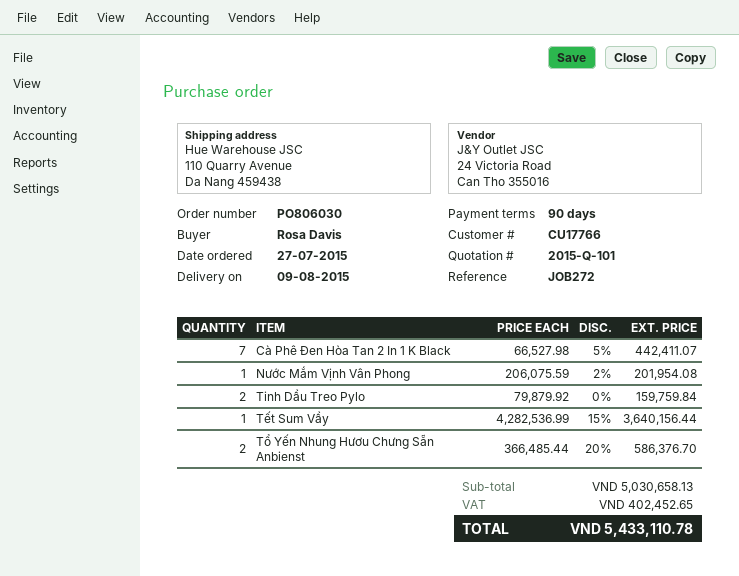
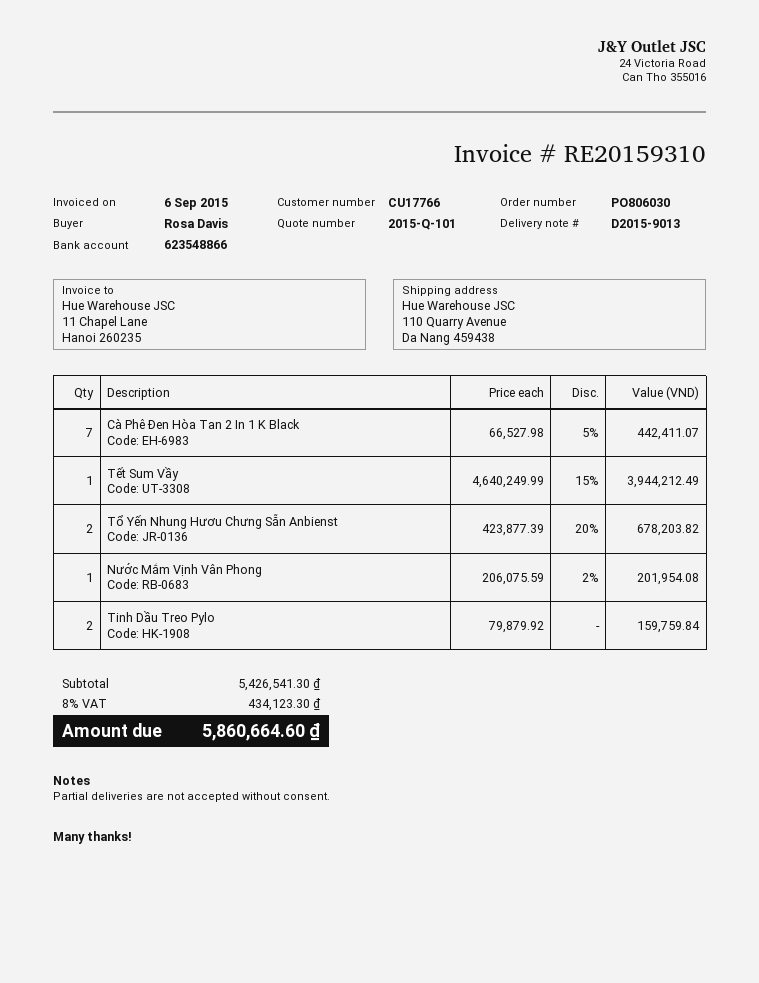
Tết Sum Vầy: 1 x 4282536.99 - 15% = 3640156.44 -> 1 x 4640249.99 - 15% = 3944212.49
Tổ Yến Nhung Hươu Chưng Sẵn Anbienst: 2 x 366485.44 - 20% = 586376.70 -> 2 x 423877.39 - 20% = 678203.82
subtotal: 5030658.13 -> 5426541.30
tax: 402452.65 -> 434123.30
total: 5433110.78 -> 5860664.60

